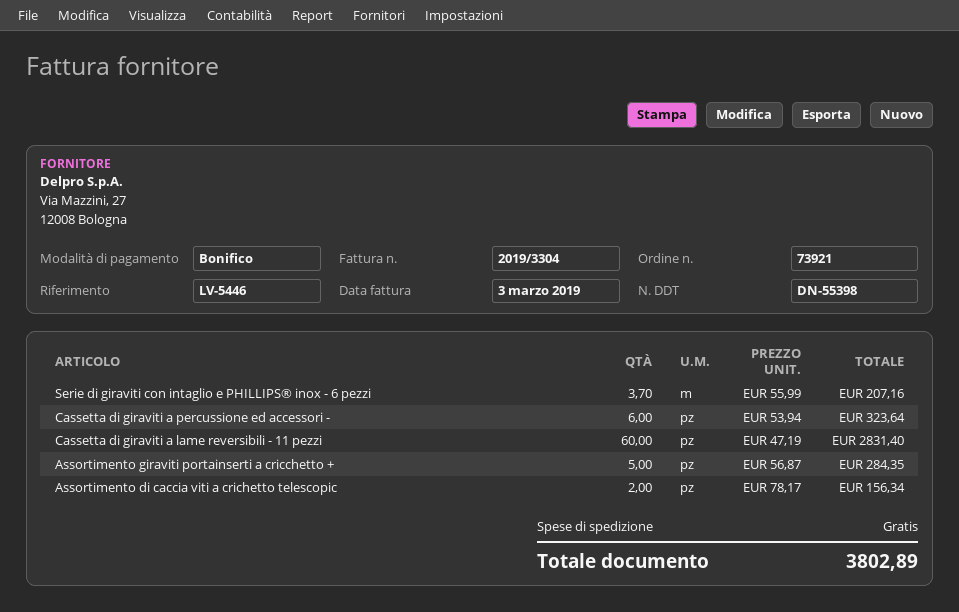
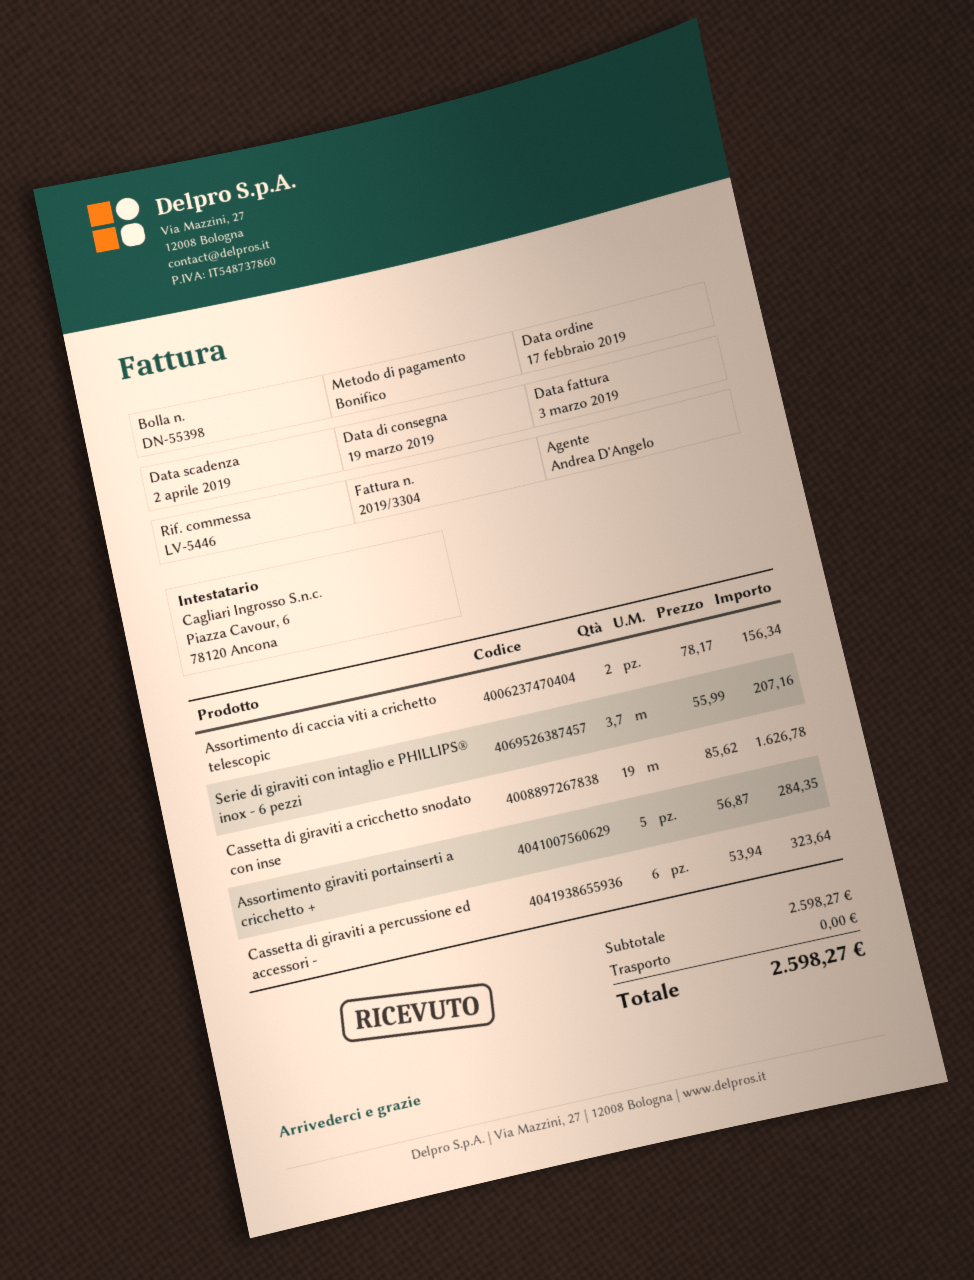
Cassetta di giraviti a lame reversibili - 11 pezzi: 60 x 47.19 = 2831.40 -> none
Cassetta di giraviti a cricchetto snodato con inse: none -> 19 x 85.62 = 1626.78
total: 3802.89 -> 2598.27

